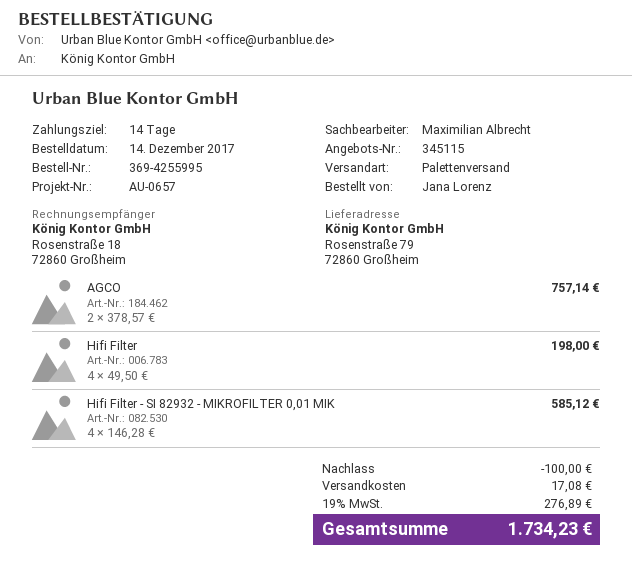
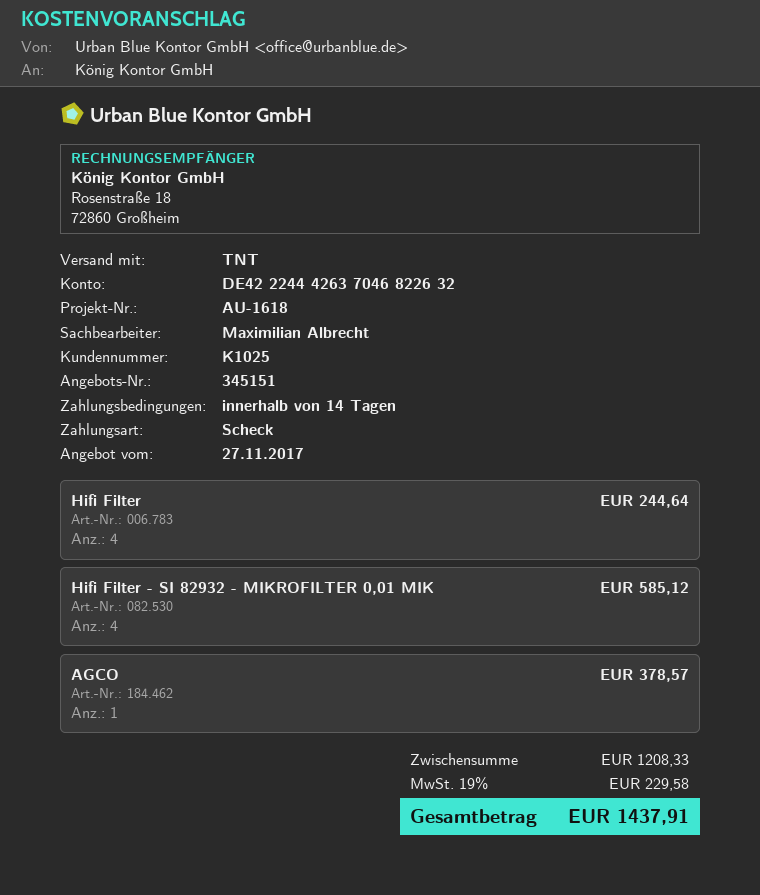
quote number: 345115 -> 345151
reference: AU-0657 -> AU-1618
shipping method: pallet freight -> TNT
AGCO: 2 for 757.14 -> 1 for 378.57
Hifi Filter: 4 for 198.00 -> 4 for 244.64
discount: 100.00 -> none
shipping: 17.08 -> none
tax: 19% = 276.89 -> 19% = 229.58
total: 1734.23 -> 1437.91

